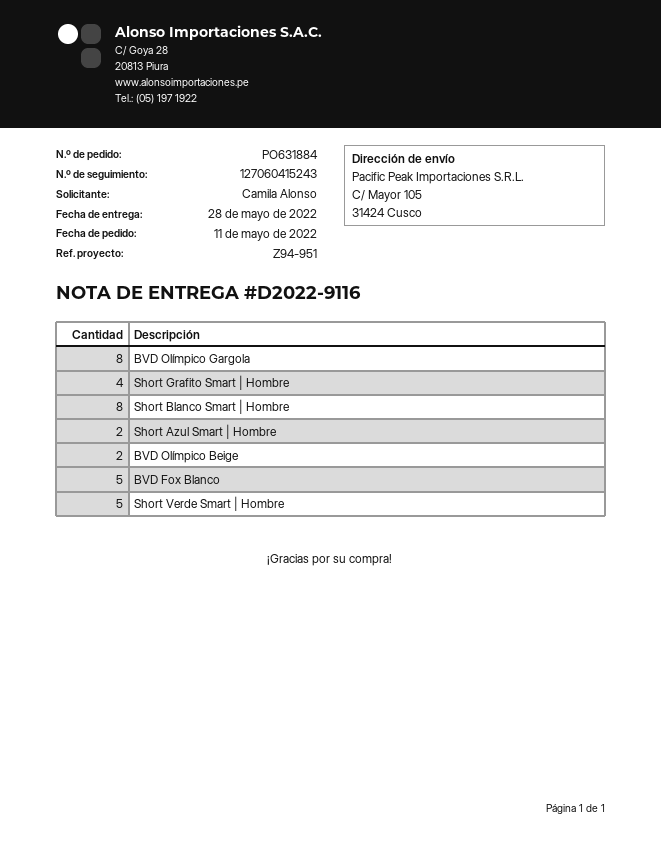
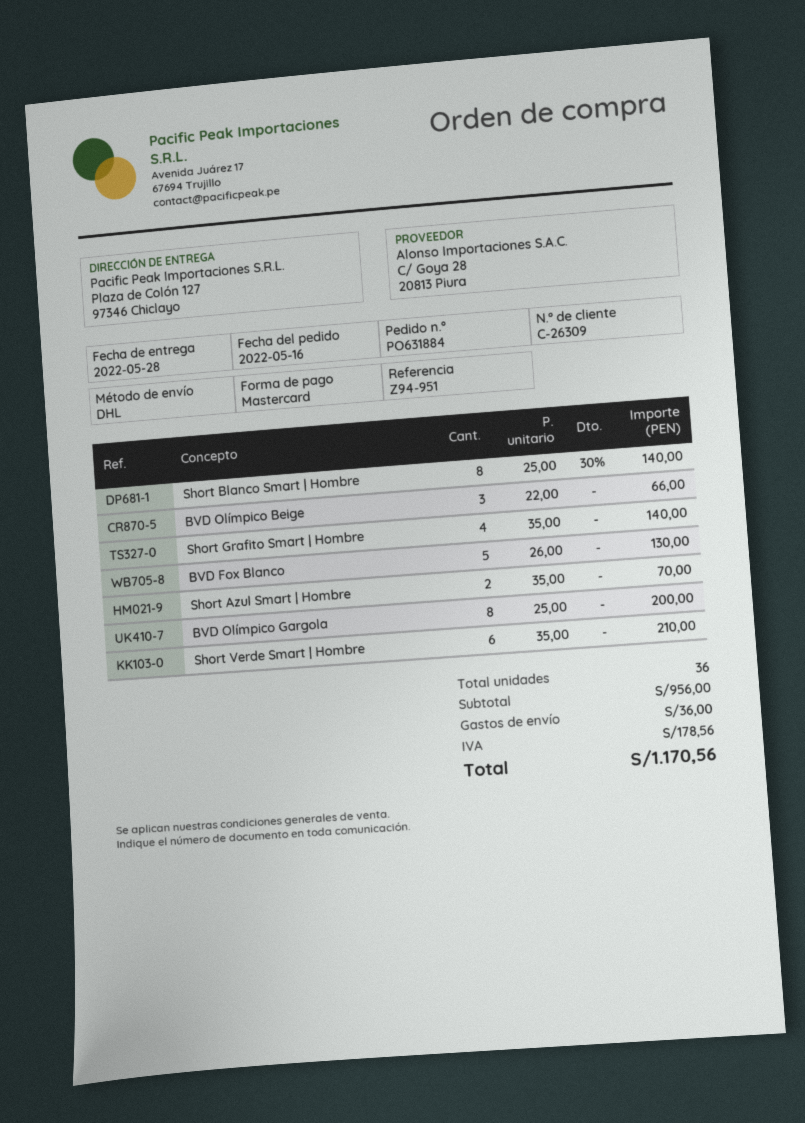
order date: 2022-05-11 -> 2022-05-16
ship to: C/ Mayor 105, 31424 Cusco -> Plaza de Colón 127, 97346 Chiclayo
BVD Olímpico Beige: 2 -> 3
Short Verde Smart | Hombre: 5 -> 6

